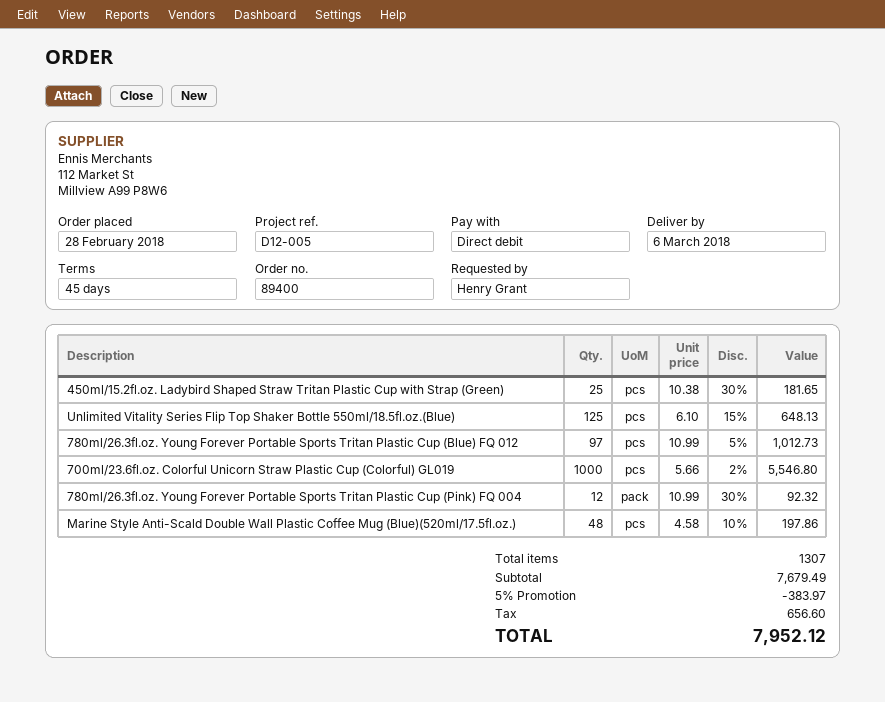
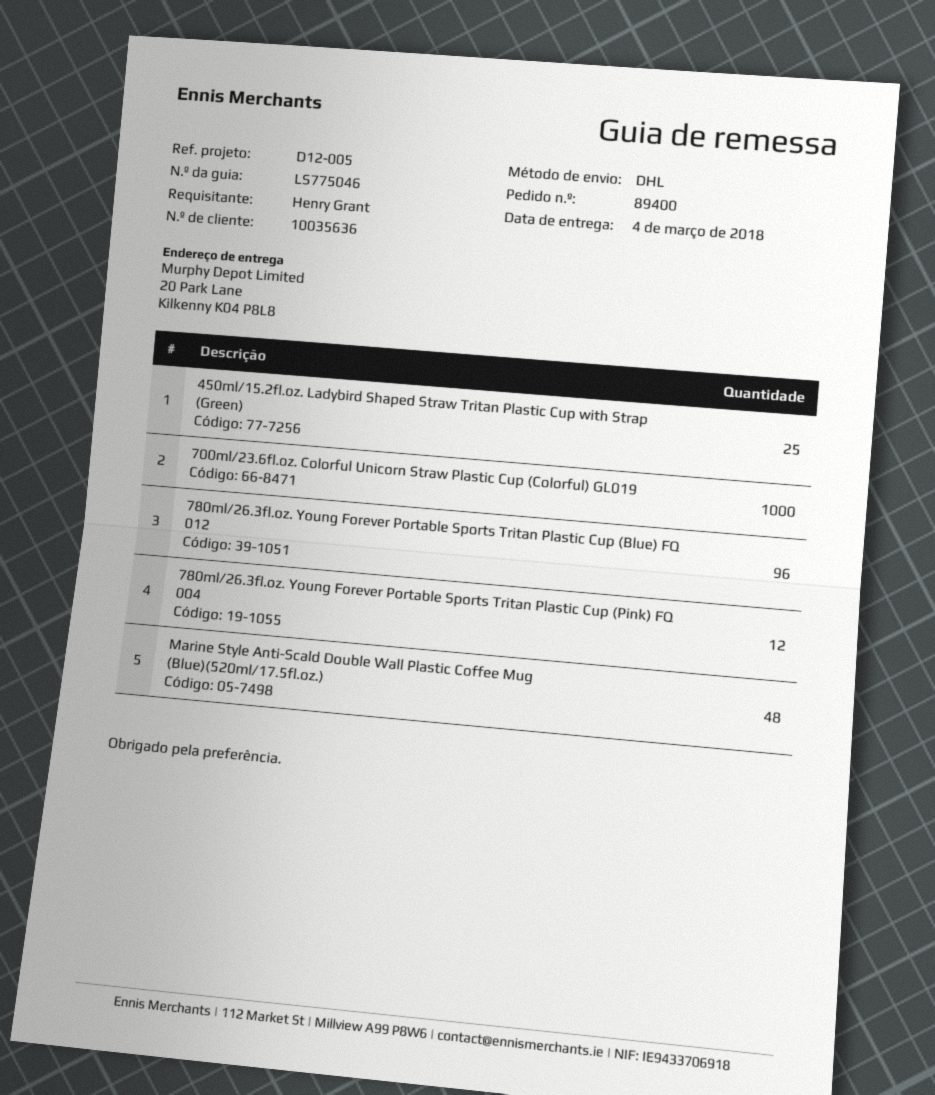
delivery date: 2018-03-06 -> 2018-03-04
Unlimited Vitality Series Flip Top Shaker Bottle 550ml/18.5fl.oz.(Blue): 125 -> none
780ml/26.3fl.oz. Young Forever Portable Sports Tritan Plastic Cup (Blue) FQ 012: 97 -> 96

